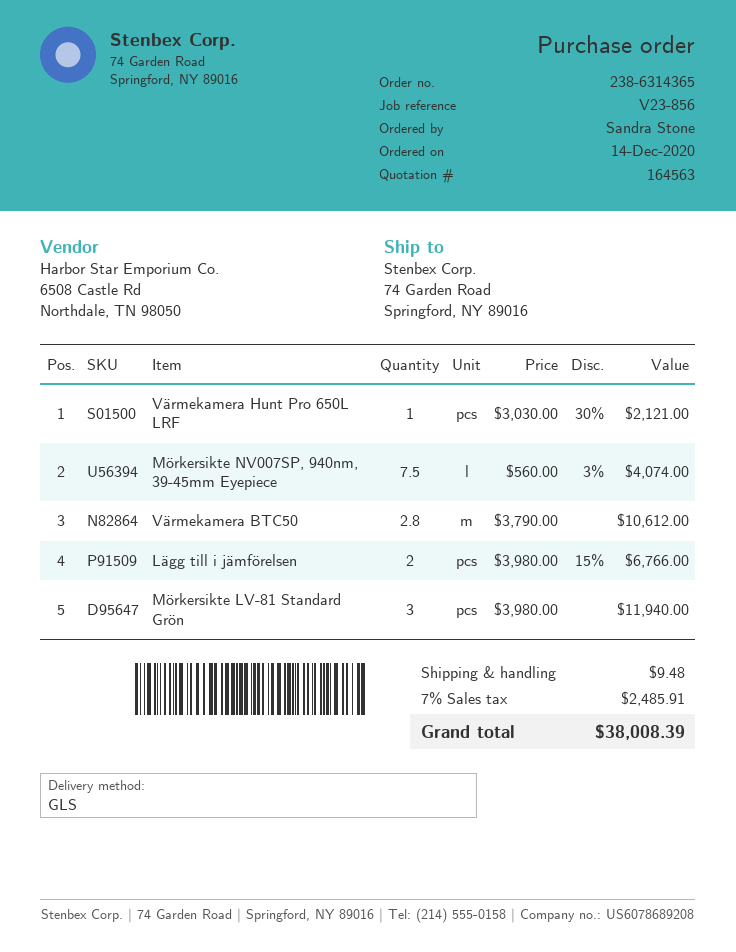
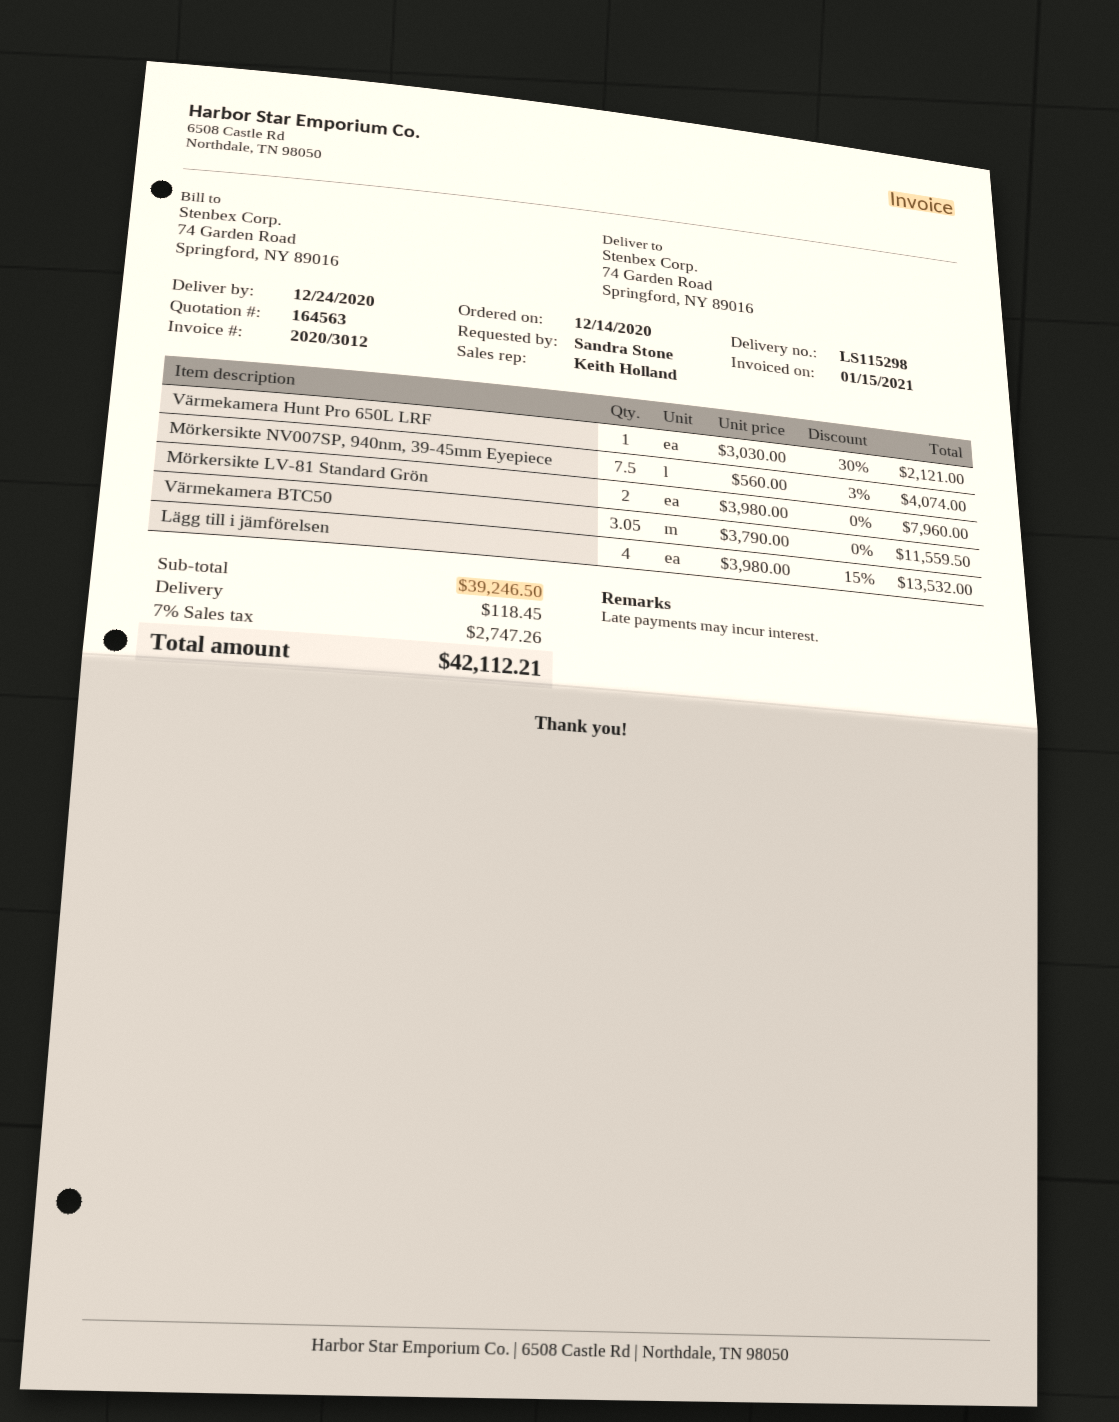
Värmekamera BTC50: 2.8 x 3790.00 = 10612.00 -> 3.05 x 3790.00 = 11559.50
Lägg till i jämförelsen: 2 x 3980.00 - 15% = 6766.00 -> 4 x 3980.00 - 15% = 13532.00
Mörkersikte LV-81 Standard Grön: 3 x 3980.00 = 11940.00 -> 2 x 3980.00 = 7960.00
shipping: 9.48 -> 118.45
tax: 7% = 2485.91 -> 7% = 2747.26
total: 38008.39 -> 42112.21

